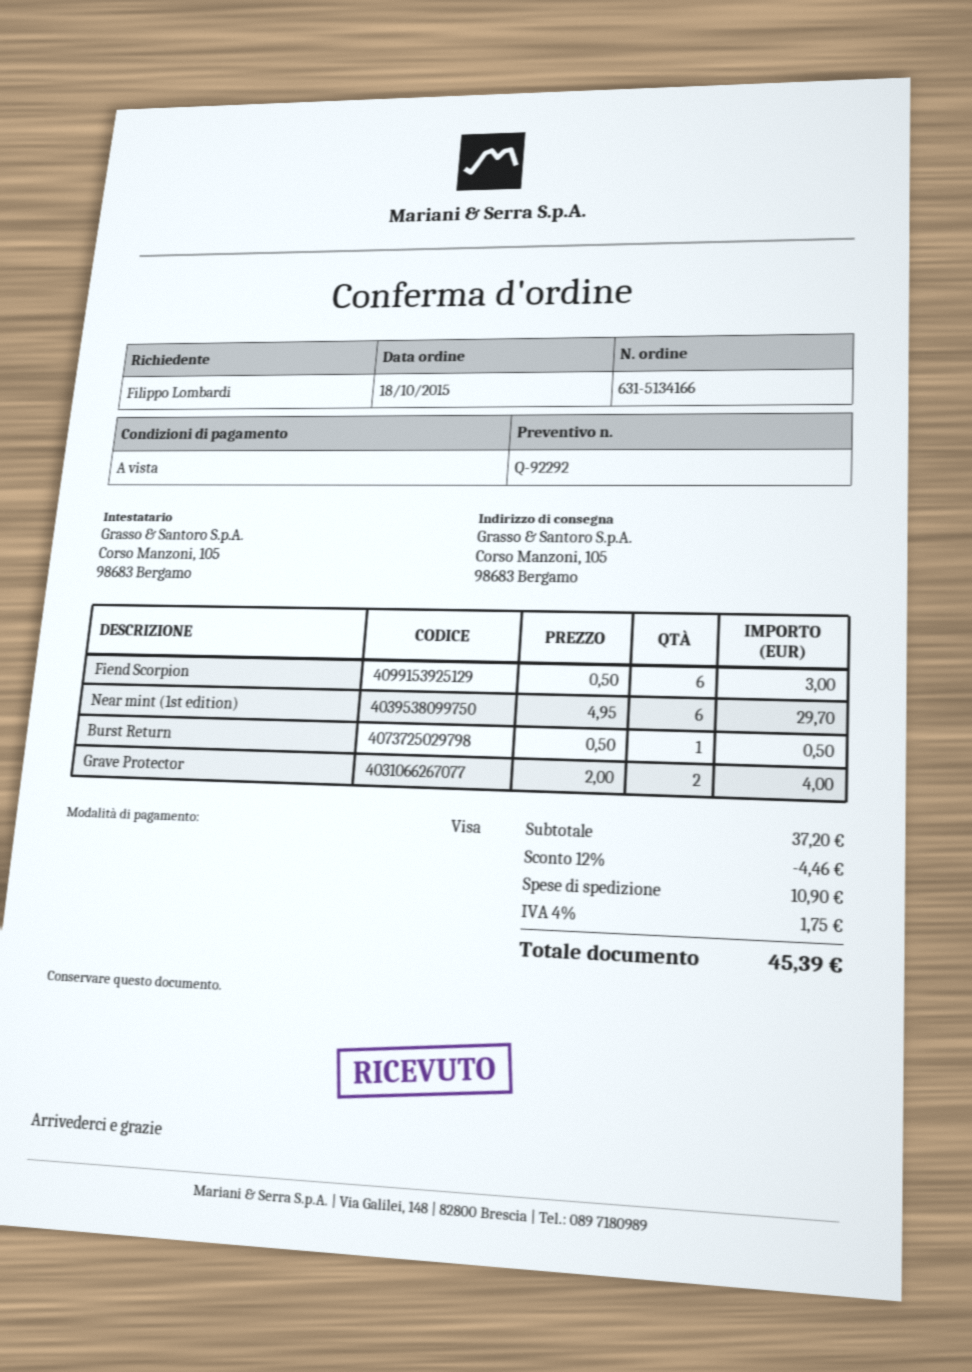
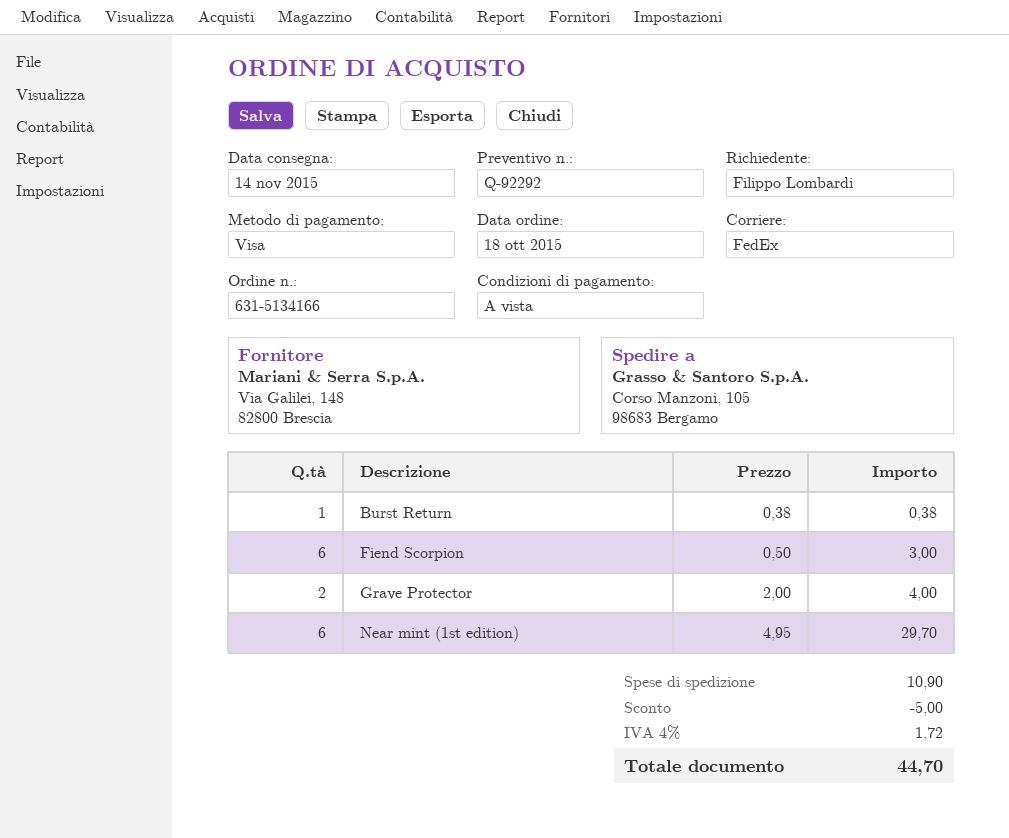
Burst Return: 1 x 0.50 = 0.50 -> 1 x 0.38 = 0.38
discount: 4.46 -> 5.00
tax: 4% = 1.75 -> 4% = 1.72
total: 45.39 -> 44.70

